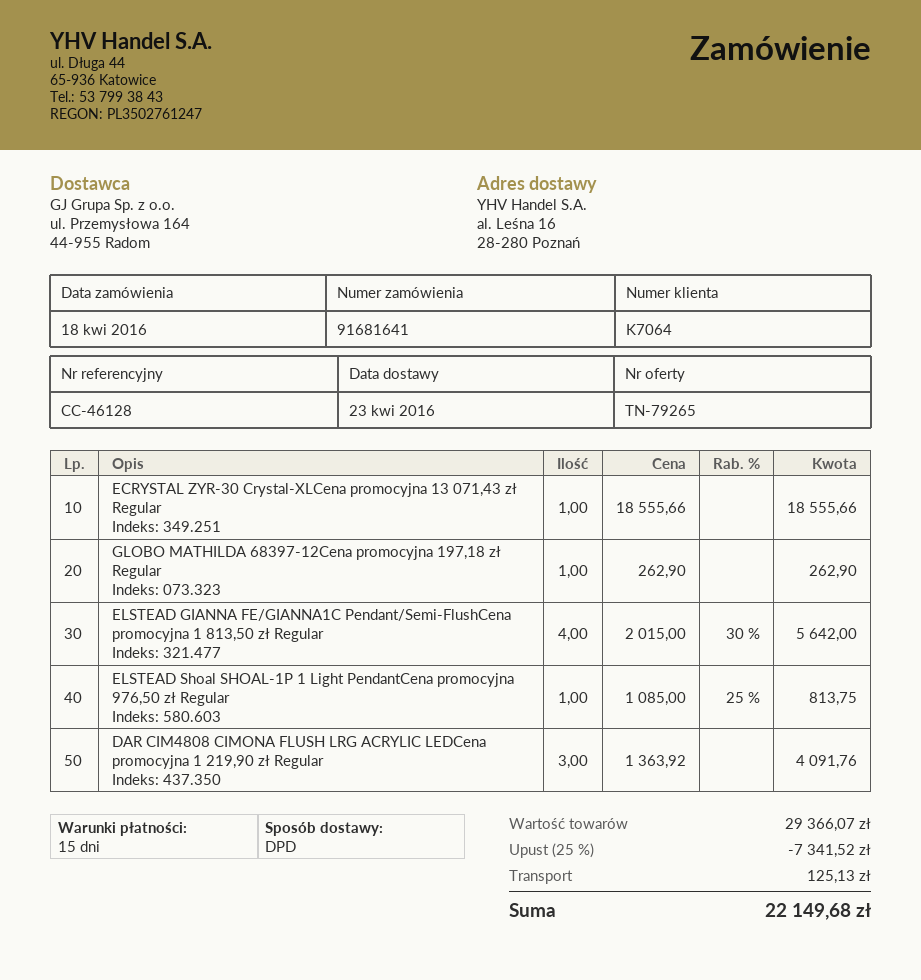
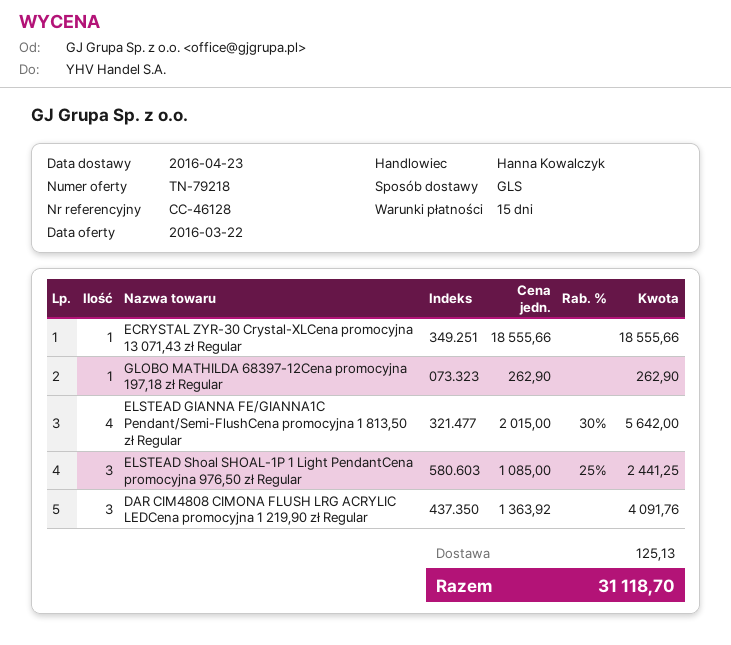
quote number: TN-79265 -> TN-79218
shipping method: DPD -> GLS
ELSTEAD Shoal SHOAL-1P 1 Light PendantCena promocyjna 976,50 zł Regular: 1 x 1085.00 - 25% = 813.75 -> 3 x 1085.00 - 25% = 2441.25
discount: 25% = 7341.52 -> none
total: 22149.68 -> 31118.70

